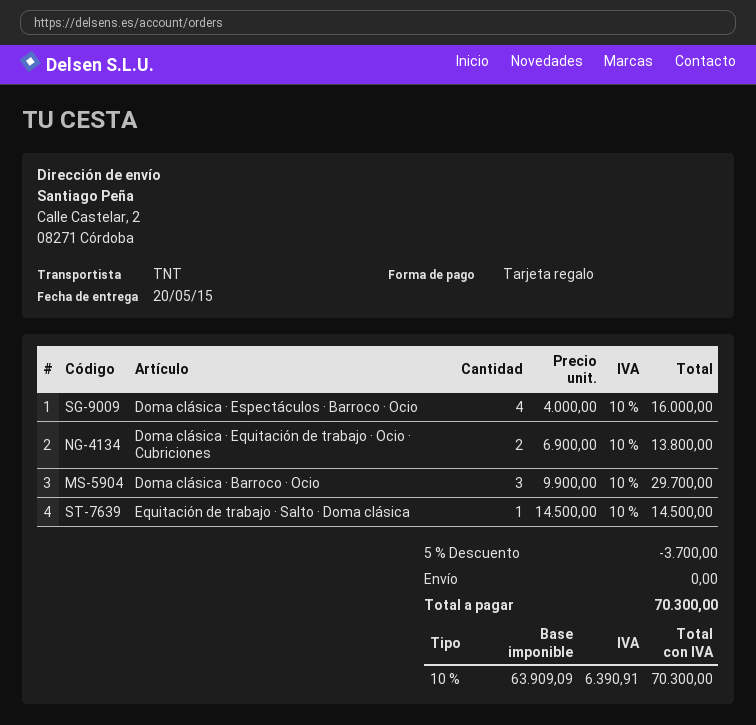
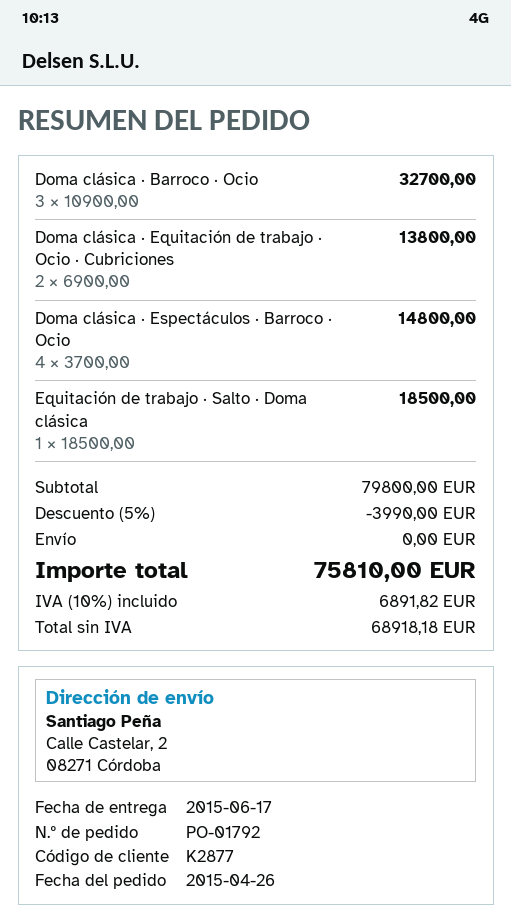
delivery date: 2015-05-20 -> 2015-06-17
Doma clásica · Espectáculos · Barroco · Ocio: 4 x 4000.00 = 16000.00 -> 4 x 3700.00 = 14800.00
Doma clásica · Barroco · Ocio: 3 x 9900.00 = 29700.00 -> 3 x 10900.00 = 32700.00
Equitación de trabajo · Salto · Doma clásica: 1 x 14500.00 = 14500.00 -> 1 x 18500.00 = 18500.00
discount: 5% = 3700.00 -> 5% = 3990.00
net: 63909.09 -> 68918.18
tax: 10% = 6390.91 -> 10% = 6891.82
total: 70300.00 -> 75810.00

